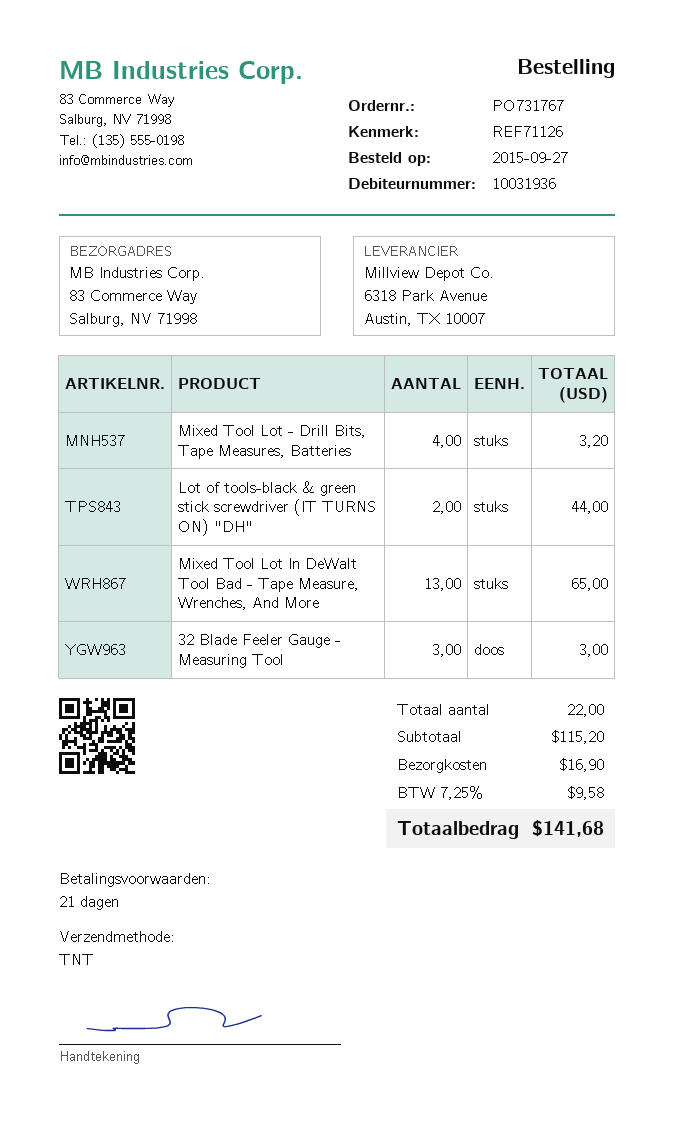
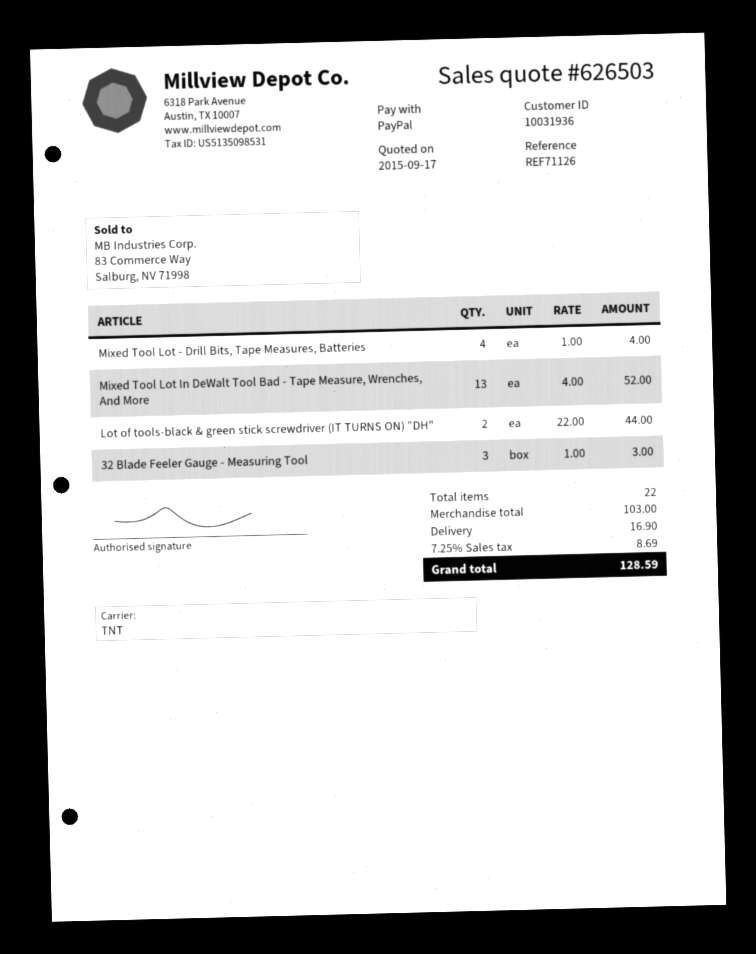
Mixed Tool Lot - Drill Bits, Tape Measures, Batteries: 4 for 3.20 -> 4 for 4.00
Mixed Tool Lot In DeWalt Tool Bad - Tape Measure, Wrenches, And More: 13 for 65.00 -> 13 for 52.00
subtotal: 115.20 -> 103.00
tax: 7.25% = 9.58 -> 7.25% = 8.69
total: 141.68 -> 128.59

